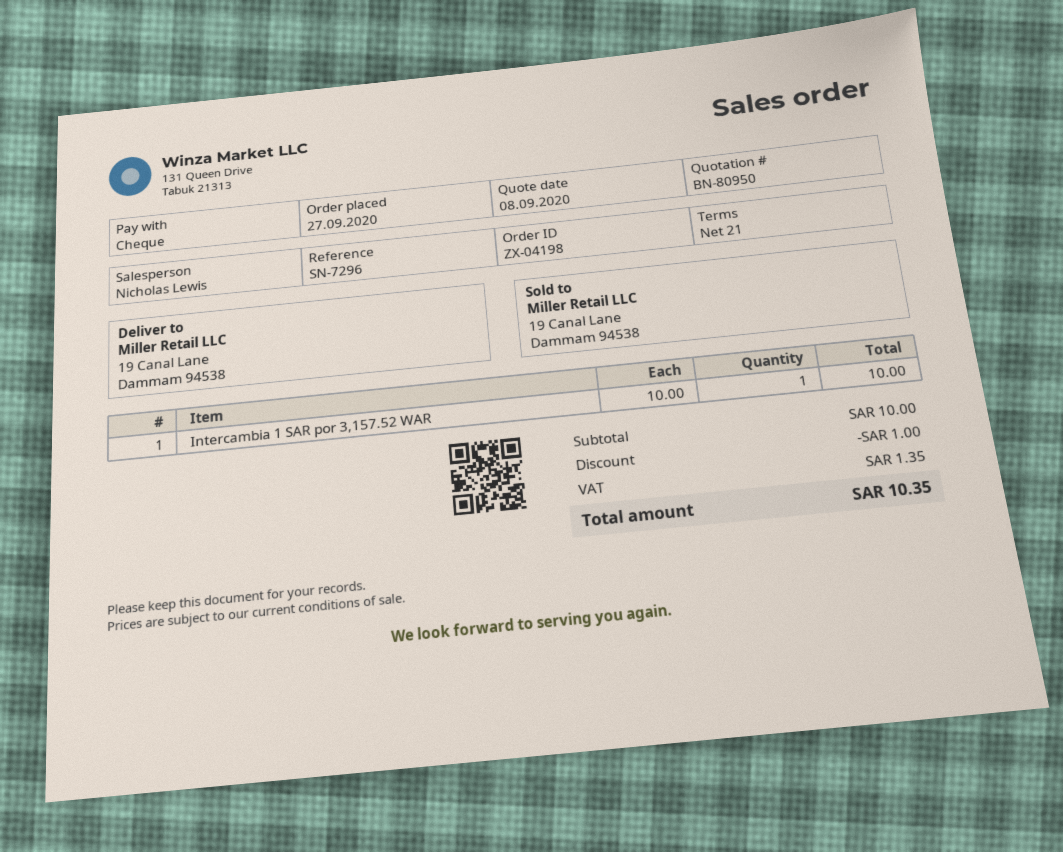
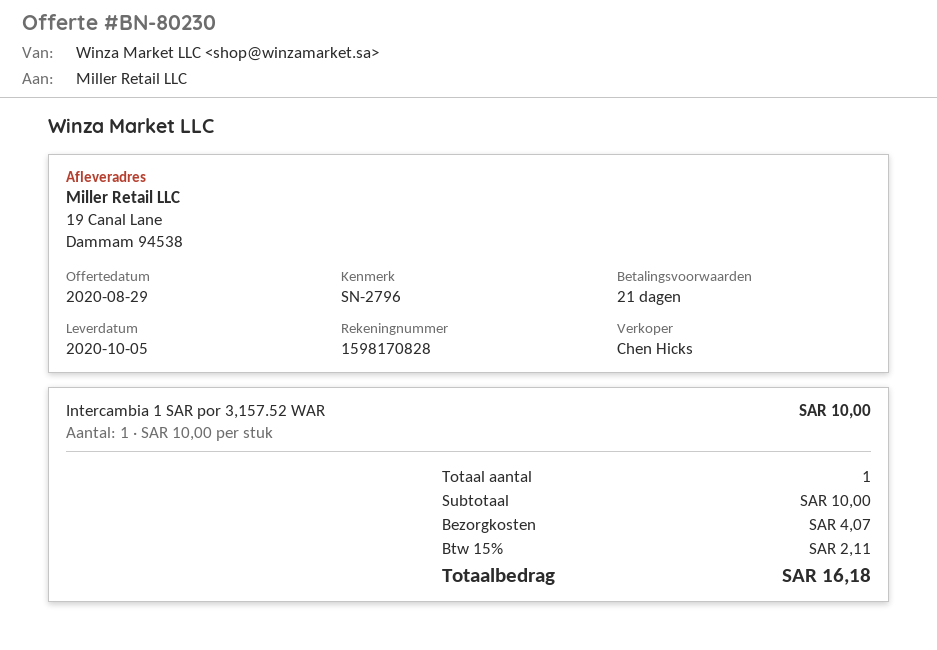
quote number: BN-80950 -> BN-80230
quote date: 2020-09-08 -> 2020-08-29
reference: SN-7296 -> SN-2796
sales rep: Nicholas Lewis -> Chen Hicks
discount: 1.00 -> none
shipping: none -> 4.07
tax: 1.35 -> 2.11
total: 10.35 -> 16.18

